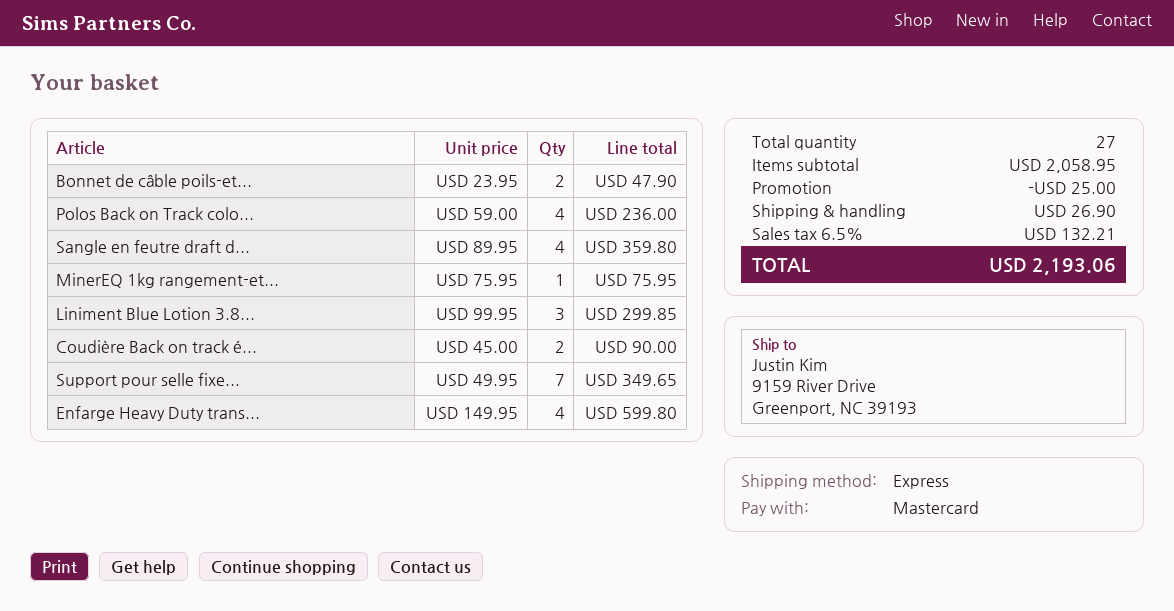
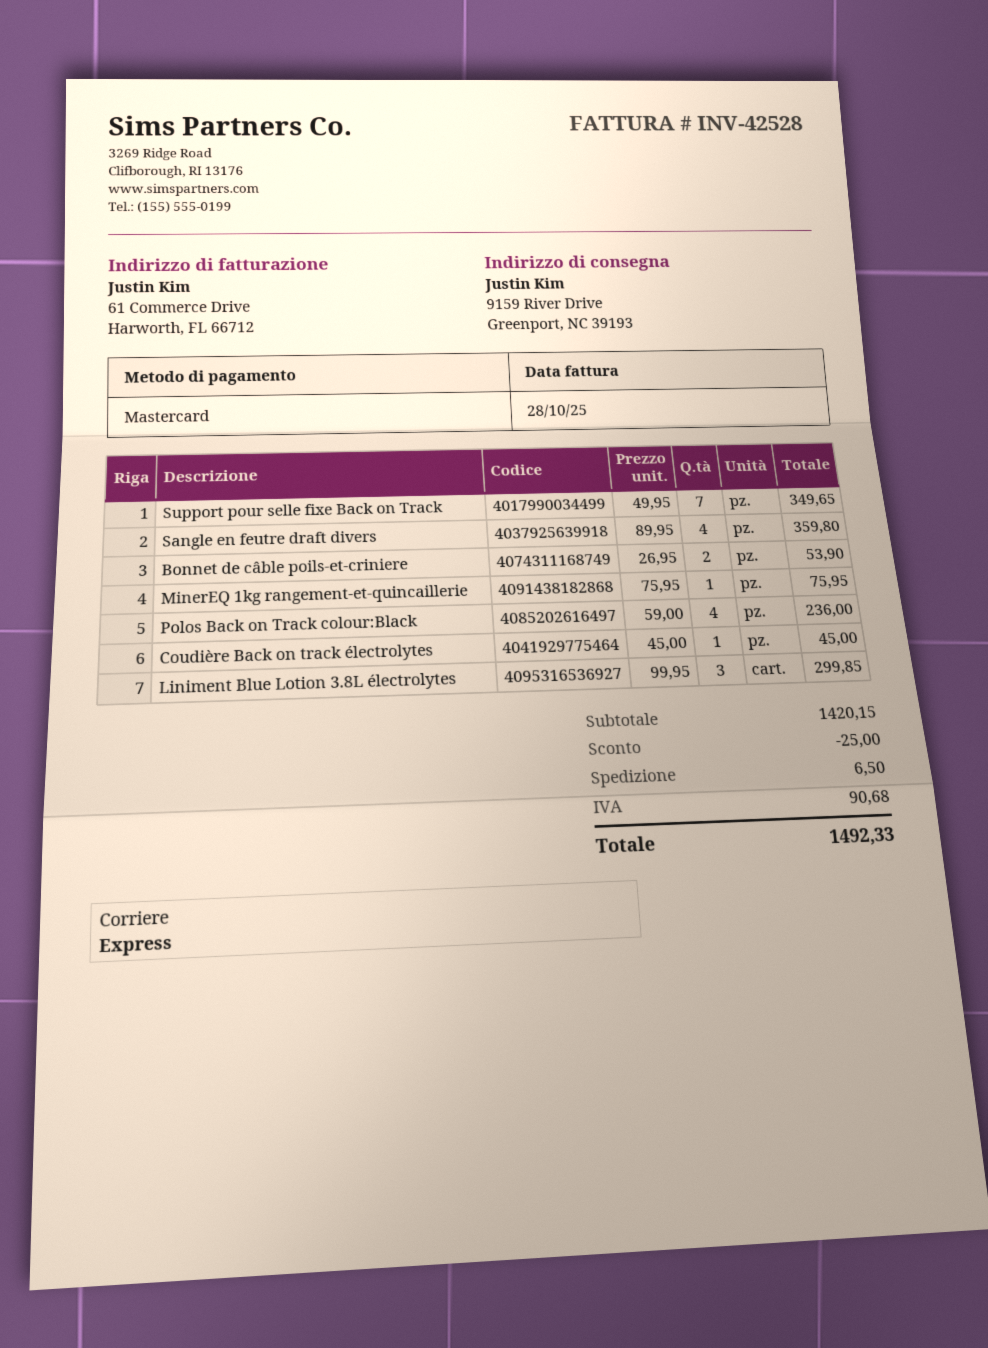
Bonnet de câble poils-et...: 2 x 23.95 = 47.90 -> 2 x 26.95 = 53.90
Coudière Back on track é...: 2 x 45.00 = 90.00 -> 1 x 45.00 = 45.00
Enfarge Heavy Duty trans...: 4 x 149.95 = 599.80 -> none
subtotal: 2058.95 -> 1420.15
shipping: 26.90 -> 6.50
tax: 132.21 -> 90.68
total: 2193.06 -> 1492.33

